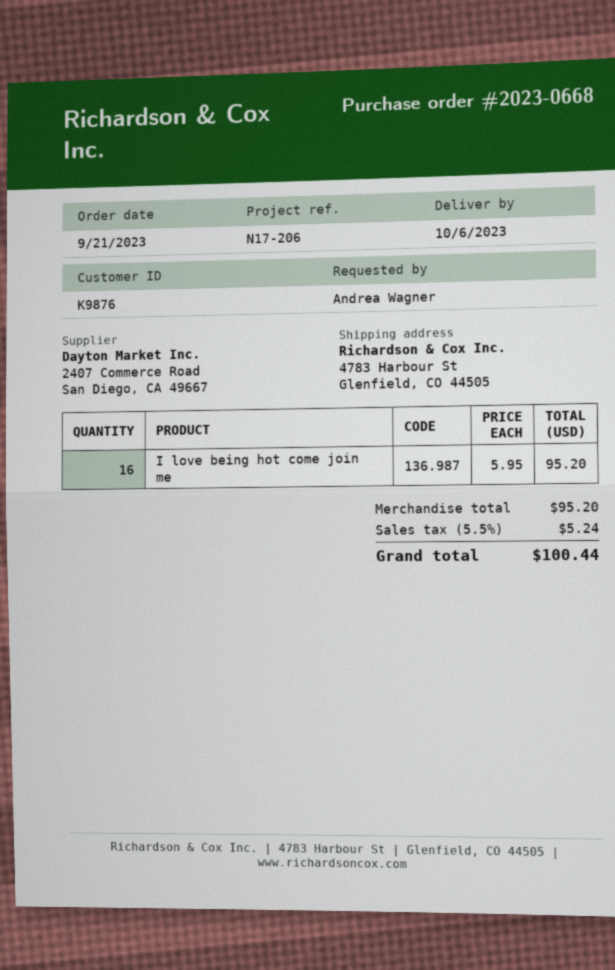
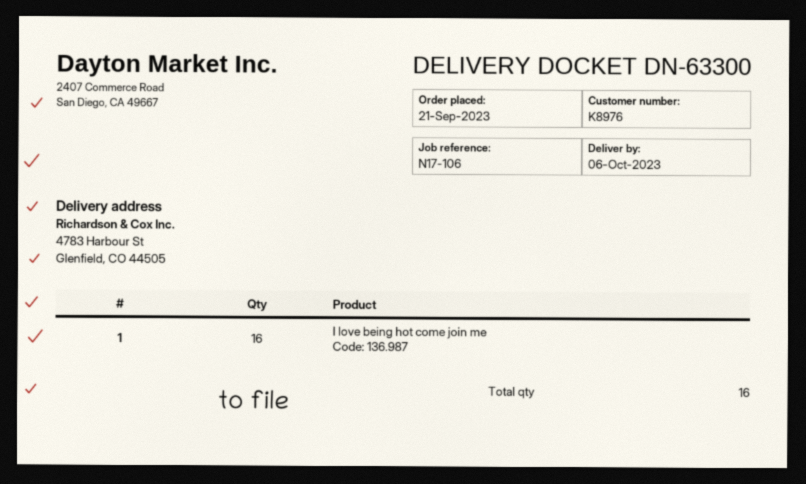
customer number: K9876 -> K8976
reference: N17-206 -> N17-106

